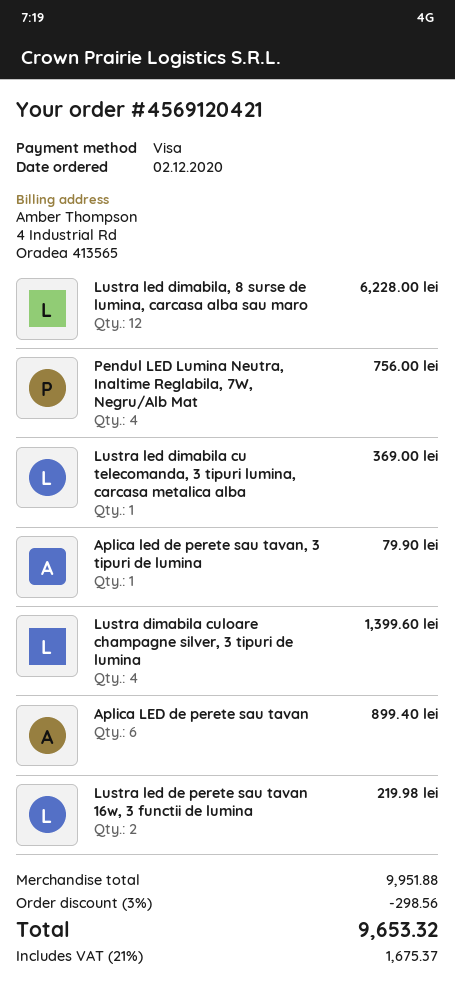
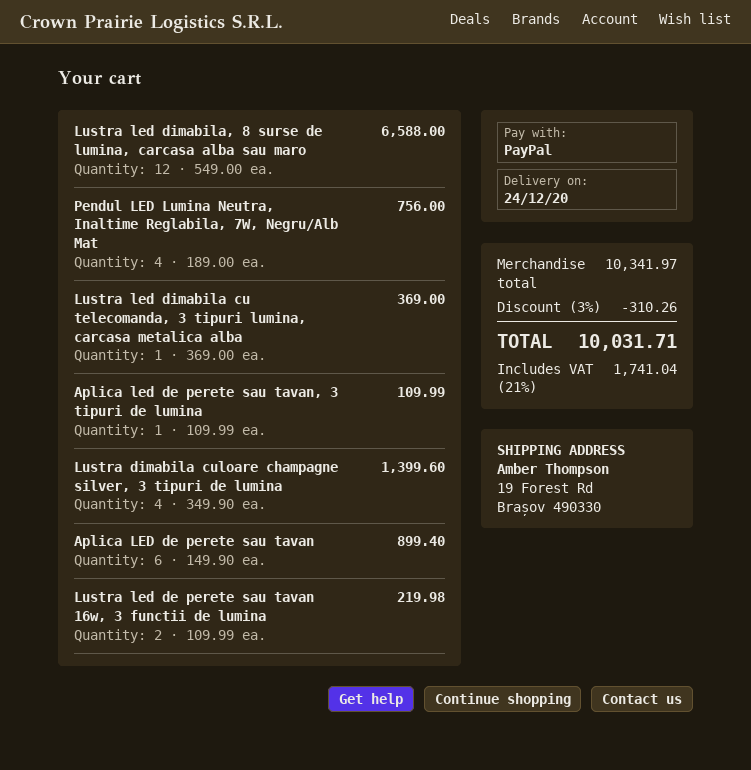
payment method: Visa -> PayPal
Lustra led dimabila, 8 surse de lumina, carcasa alba sau maro: 12 for 6228.00 -> 12 for 6588.00
Aplica led de perete sau tavan, 3 tipuri de lumina: 1 for 79.90 -> 1 for 109.99
subtotal: 9951.88 -> 10341.97
discount: 3% = 298.56 -> 3% = 310.26
tax: 21% = 1675.37 -> 21% = 1741.04
total: 9653.32 -> 10031.71

